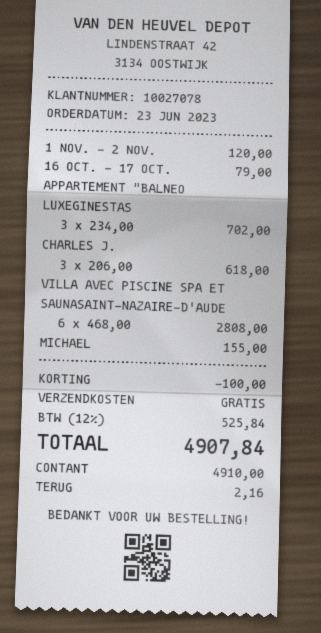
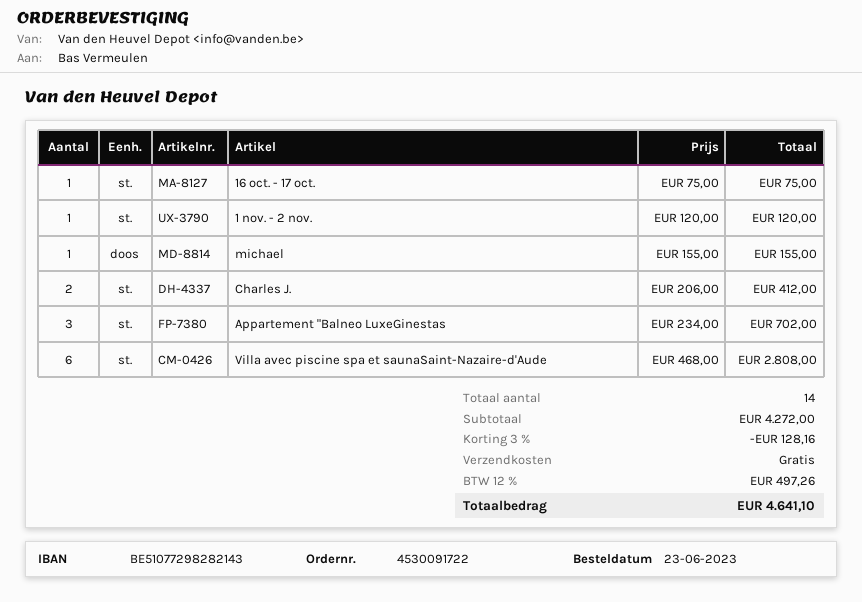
16 OCT. - 17 OCT.: 1 x 79.00 = 79.00 -> 1 x 75.00 = 75.00
CHARLES J.: 3 x 206.00 = 618.00 -> 2 x 206.00 = 412.00
discount: 100.00 -> 128.16
tax: 12% = 525.84 -> 12% = 497.26
total: 4907.84 -> 4641.10

